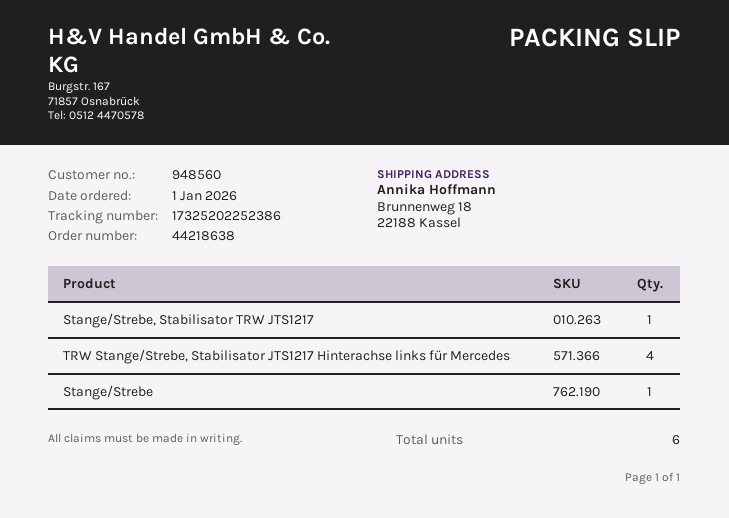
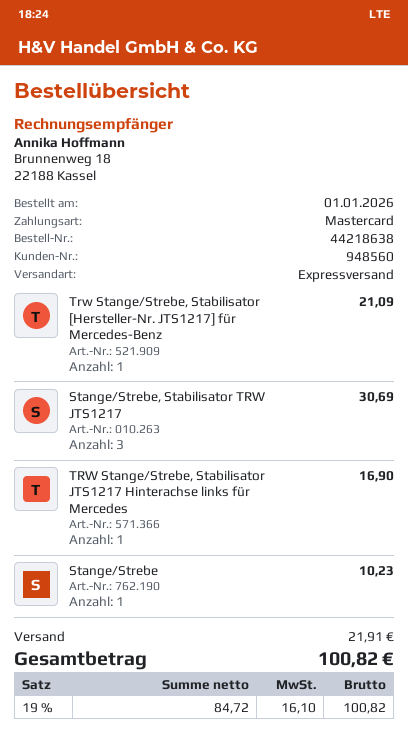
Stange/Strebe, Stabilisator TRW JTS1217: 1 -> 3
TRW Stange/Strebe, Stabilisator JTS1217 Hinterachse links für Mercedes: 4 -> 1
Trw Stange/Strebe, Stabilisator [Hersteller-Nr. JTS1217] für Mercedes-Benz: none -> 1

